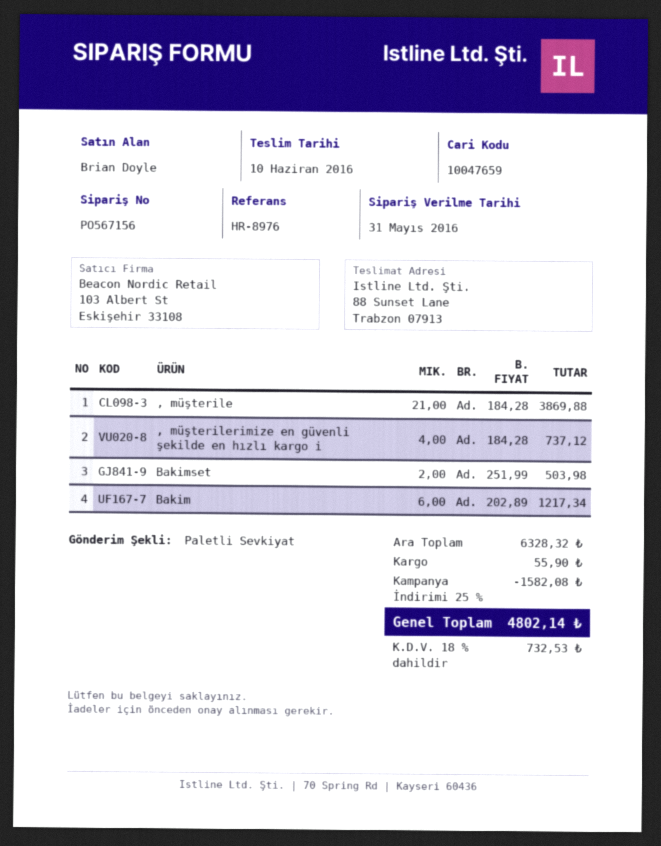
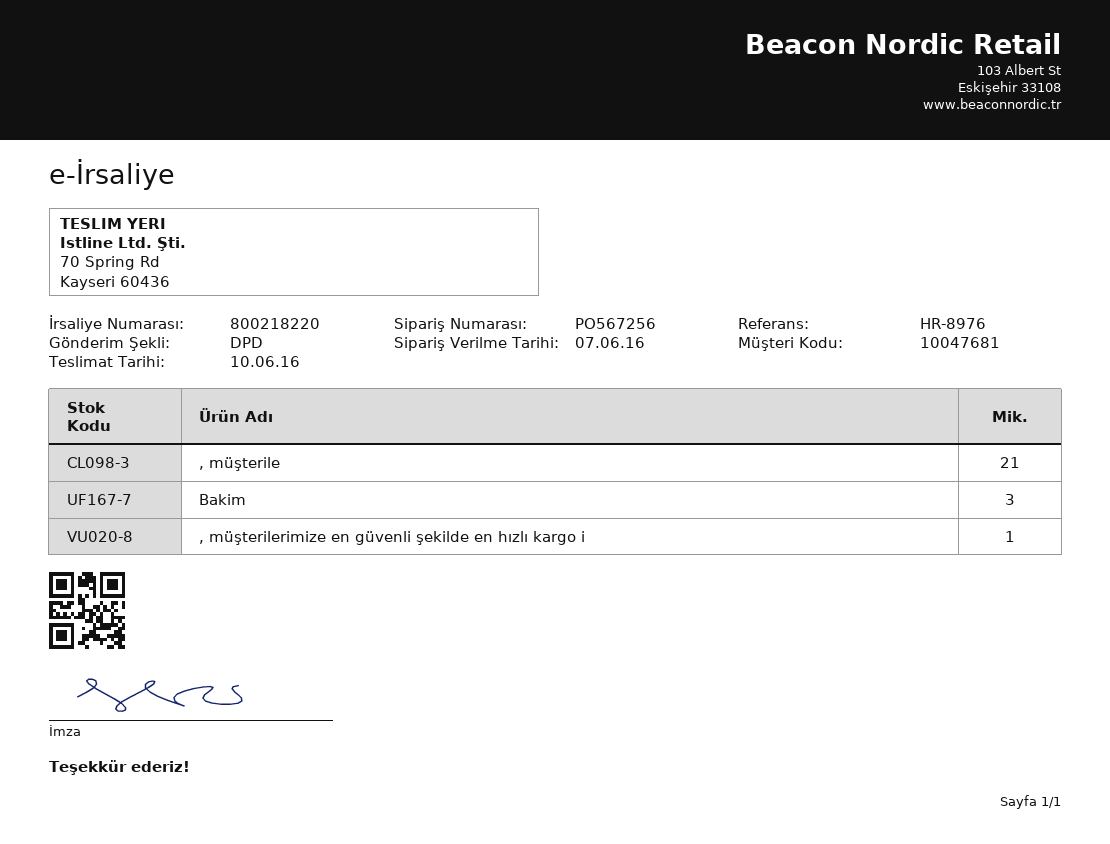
order number: PO567156 -> PO567256
order date: 2016-05-31 -> 2016-06-07
customer number: 10047659 -> 10047681
shipping method: pallet freight -> DPD
ship to: 88 Sunset Lane, Trabzon 07913 -> 70 Spring Rd, Kayseri 60436
, müşterilerimize en güvenli şekilde en hızlı kargo i: 4 -> 1
Bakimset: 2 -> none
Bakim: 6 -> 3

